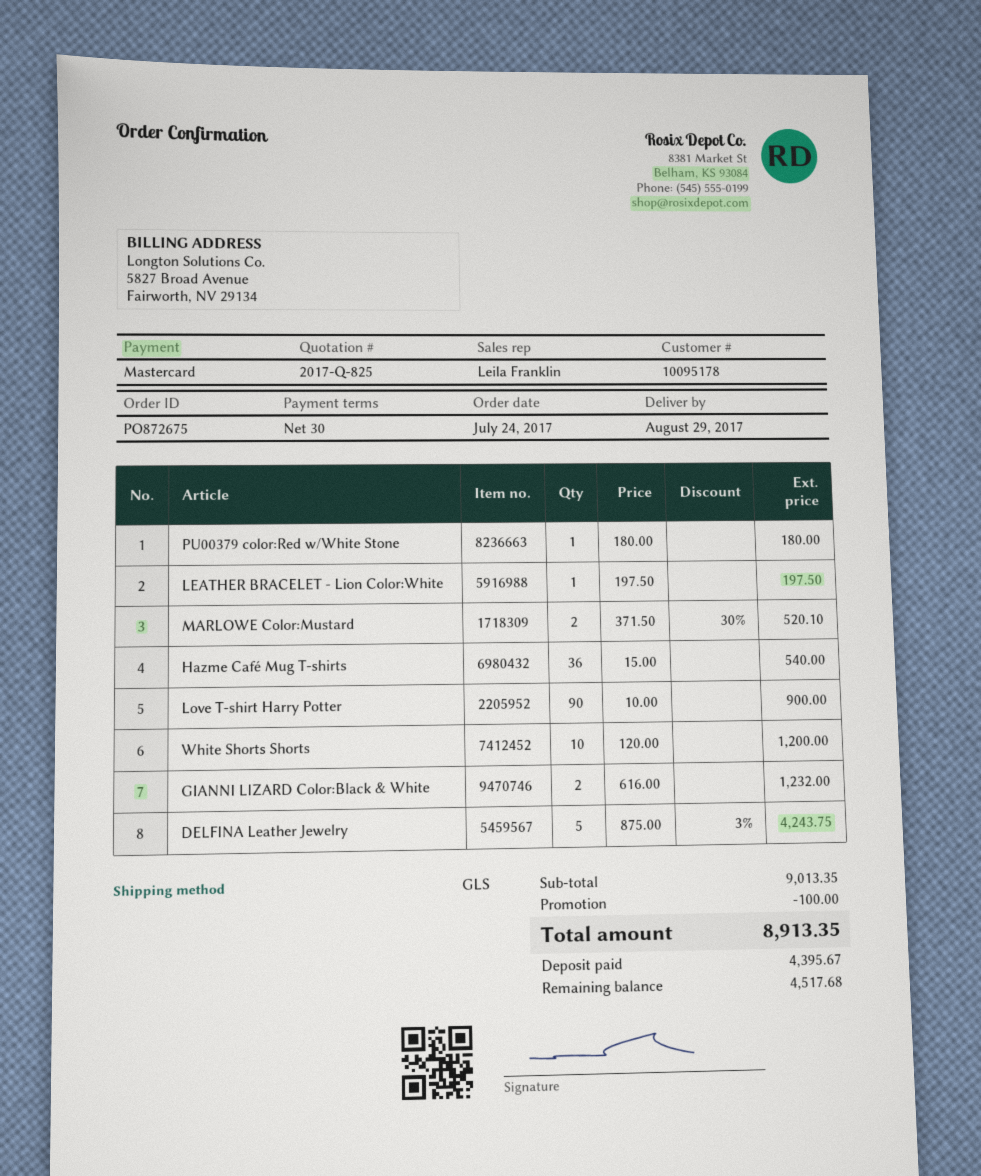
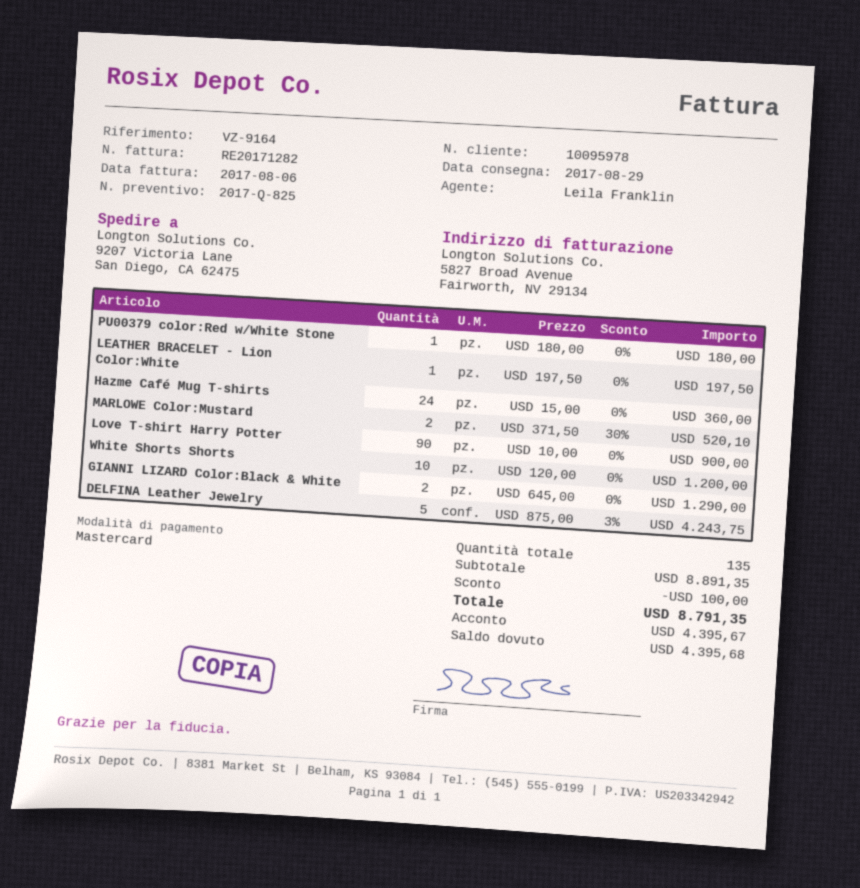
customer number: 10095178 -> 10095978
Hazme Café Mug T-shirts: 36 x 15.00 = 540.00 -> 24 x 15.00 = 360.00
GIANNI LIZARD Color:Black & White: 2 x 616.00 = 1232.00 -> 2 x 645.00 = 1290.00
subtotal: 9013.35 -> 8891.35
total: 8913.35 -> 8791.35
balance: 4517.68 -> 4395.68

